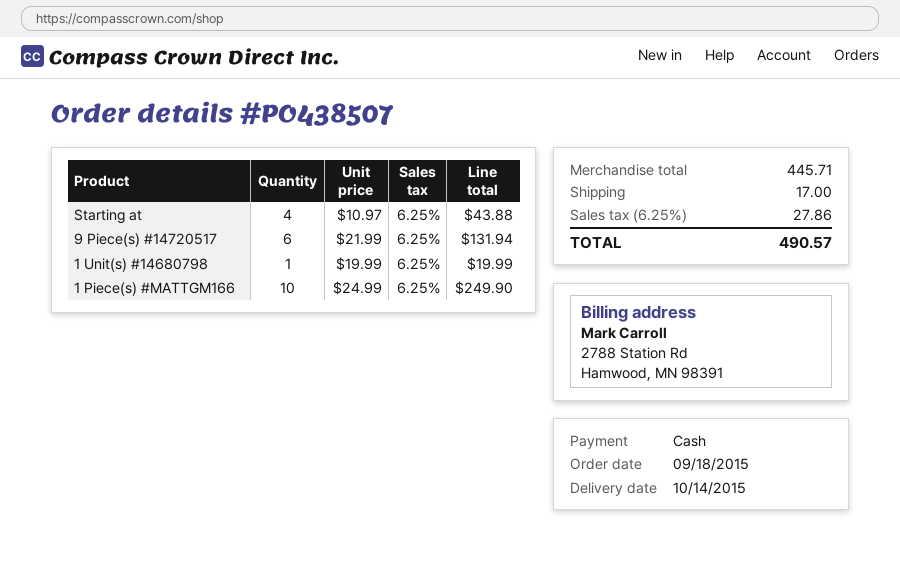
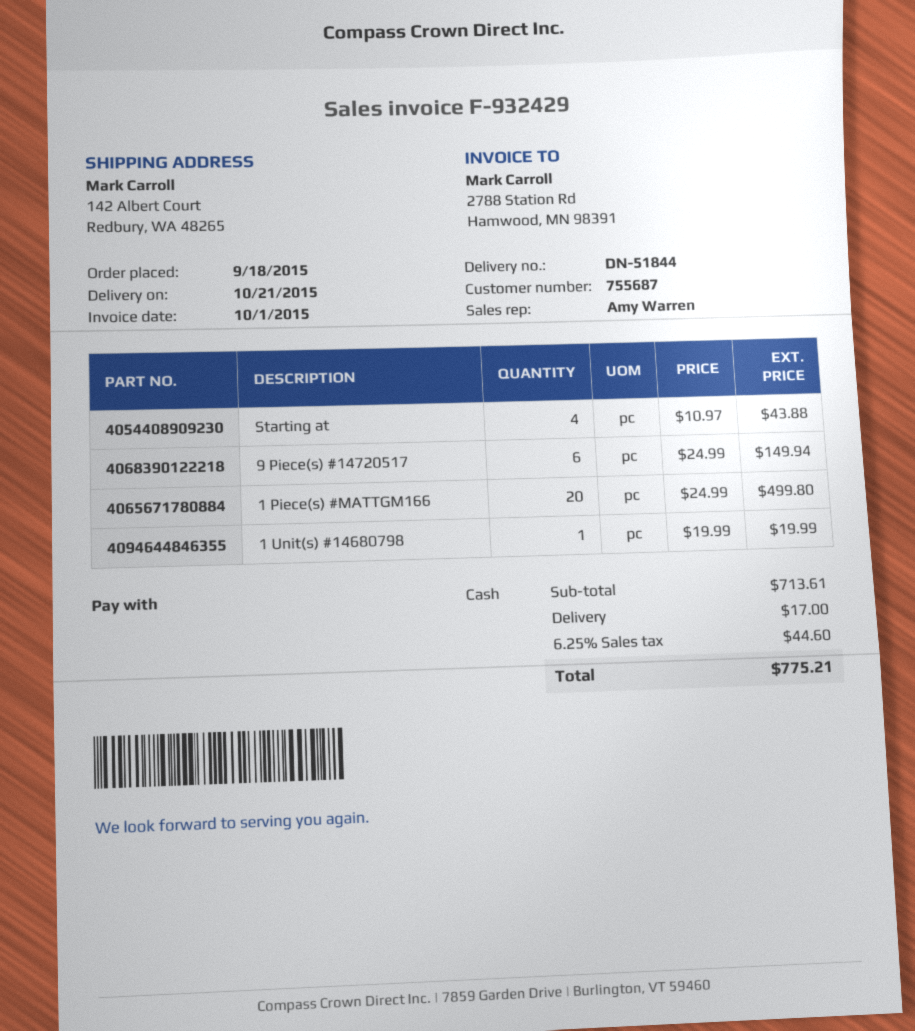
delivery date: 2015-10-14 -> 2015-10-21
9 Piece(s) #14720517: 6 x 21.99 = 131.94 -> 6 x 24.99 = 149.94
1 Piece(s) #MATTGM166: 10 x 24.99 = 249.90 -> 20 x 24.99 = 499.80
subtotal: 445.71 -> 713.61
tax: 6.25% = 27.86 -> 6.25% = 44.60
total: 490.57 -> 775.21

